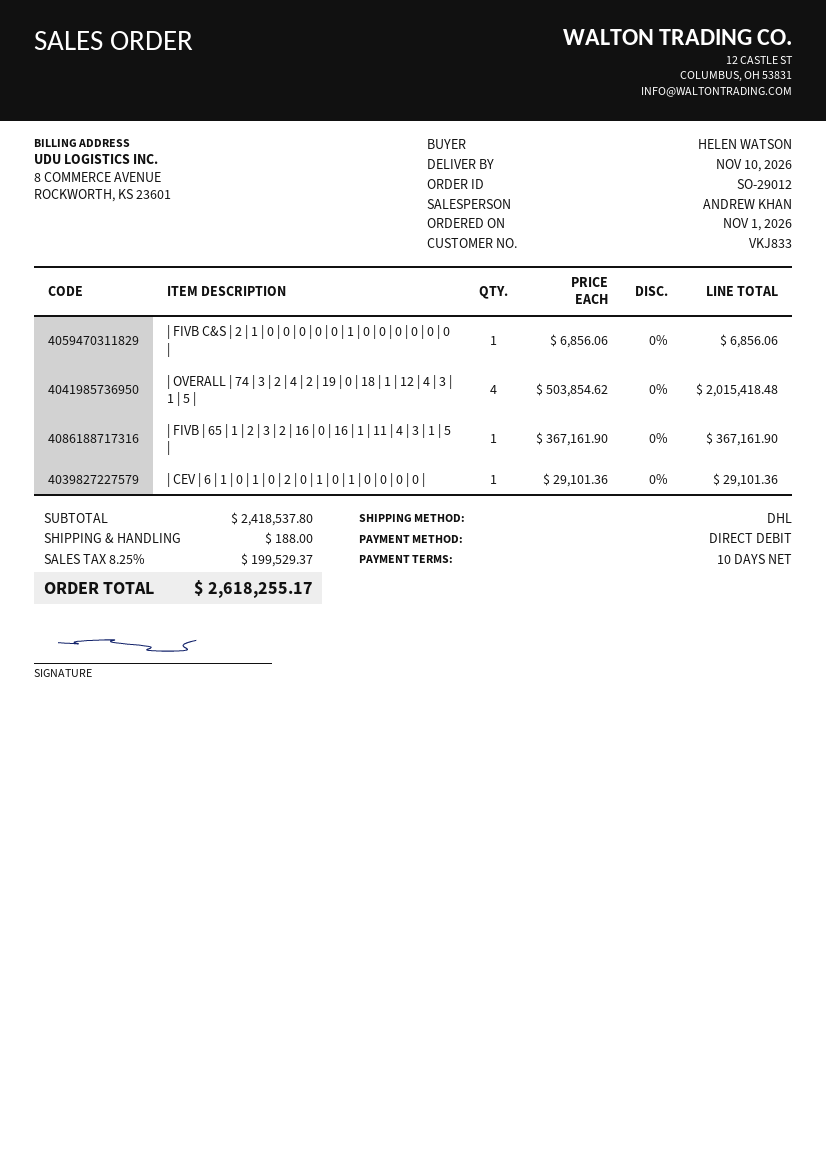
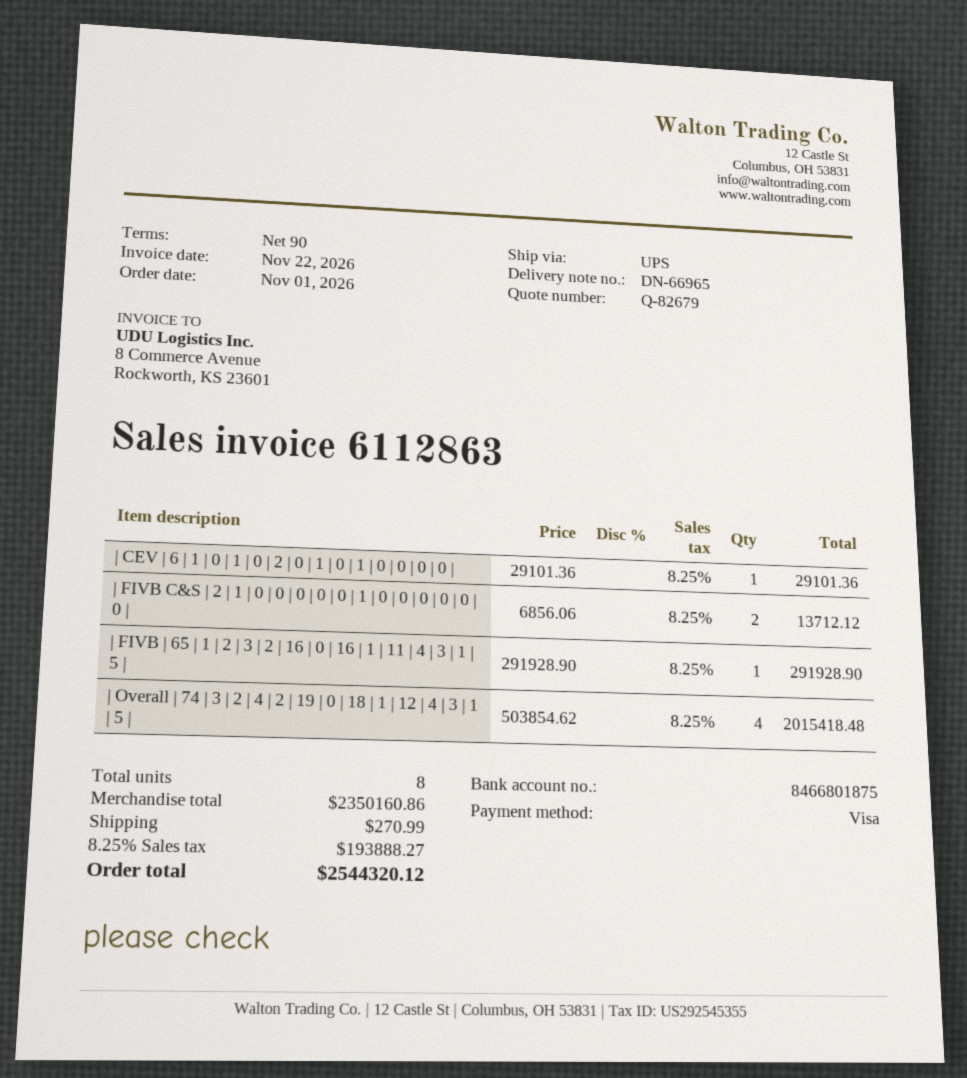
payment terms: 10 days -> 90 days
payment method: direct debit -> Visa
shipping method: DHL -> UPS
| FIVB C&S | 2 | 1 | 0 | 0 | 0 | 0 | 0 | 1 | 0 | 0 | 0 | 0 | 0 | 0 |: 1 x 6856.06 = 6856.06 -> 2 x 6856.06 = 13712.12
| FIVB | 65 | 1 | 2 | 3 | 2 | 16 | 0 | 16 | 1 | 11 | 4 | 3 | 1 | 5 |: 1 x 367161.90 = 367161.90 -> 1 x 291928.90 = 291928.90
subtotal: 2418537.80 -> 2350160.86
shipping: 188.00 -> 270.99
tax: 8.25% = 199529.37 -> 8.25% = 193888.27
total: 2618255.17 -> 2544320.12

